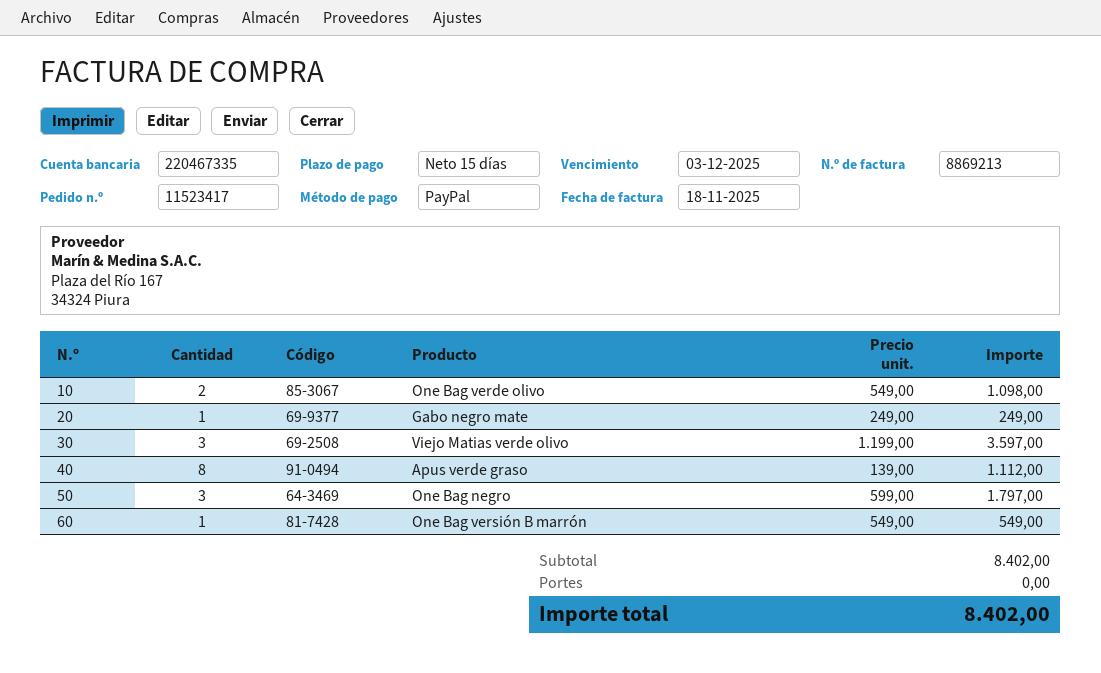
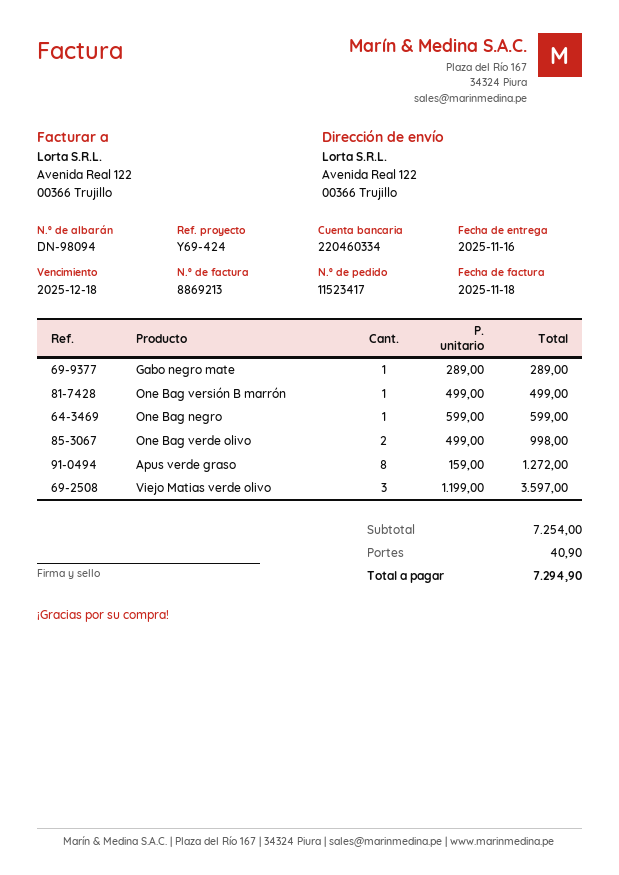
due date: 2025-12-03 -> 2025-12-18
bank account: 220467335 -> 220460334
One Bag verde olivo: 2 x 549.00 = 1098.00 -> 2 x 499.00 = 998.00
Gabo negro mate: 1 x 249.00 = 249.00 -> 1 x 289.00 = 289.00
Apus verde graso: 8 x 139.00 = 1112.00 -> 8 x 159.00 = 1272.00
One Bag negro: 3 x 599.00 = 1797.00 -> 1 x 599.00 = 599.00
One Bag versión B marrón: 1 x 549.00 = 549.00 -> 1 x 499.00 = 499.00
subtotal: 8402.00 -> 7254.00
shipping: 0.00 -> 40.90
total: 8402.00 -> 7294.90

